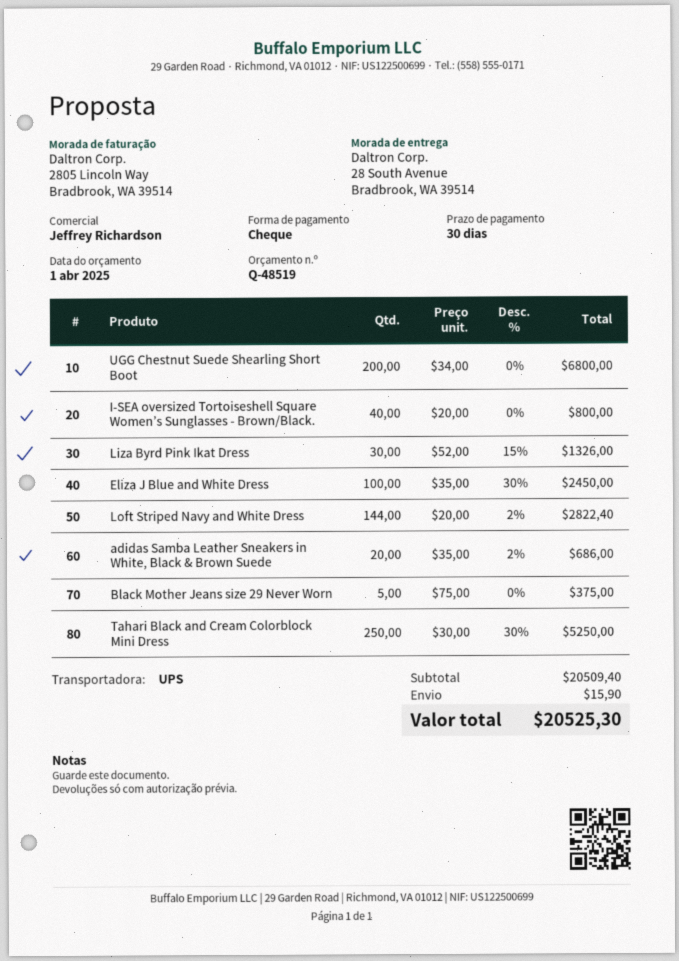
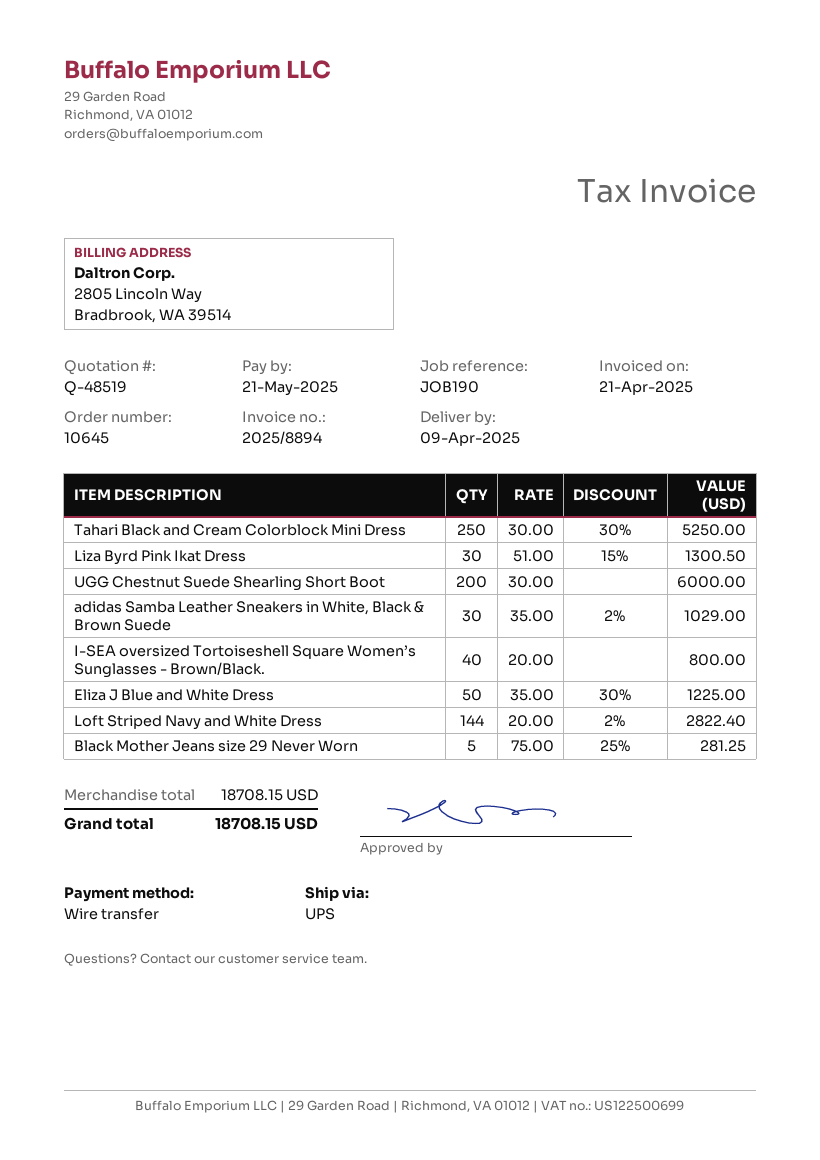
payment method: cheque -> bank transfer
UGG Chestnut Suede Shearling Short Boot: 200 x 34.00 = 6800.00 -> 200 x 30.00 = 6000.00
Liza Byrd Pink Ikat Dress: 30 x 52.00 - 15% = 1326.00 -> 30 x 51.00 - 15% = 1300.50
Eliza J Blue and White Dress: 100 x 35.00 - 30% = 2450.00 -> 50 x 35.00 - 30% = 1225.00
adidas Samba Leather Sneakers in White, Black & Brown Suede: 20 x 35.00 - 2% = 686.00 -> 30 x 35.00 - 2% = 1029.00
Black Mother Jeans size 29 Never Worn: 5 x 75.00 = 375.00 -> 5 x 75.00 - 25% = 281.25
subtotal: 20509.40 -> 18708.15
shipping: 15.90 -> none
total: 20525.30 -> 18708.15

